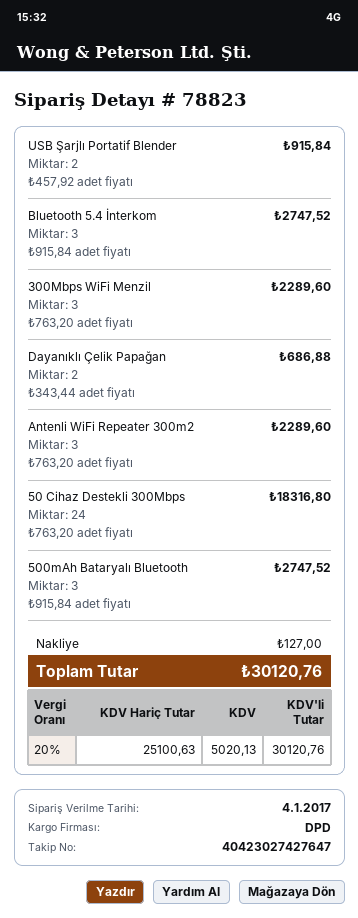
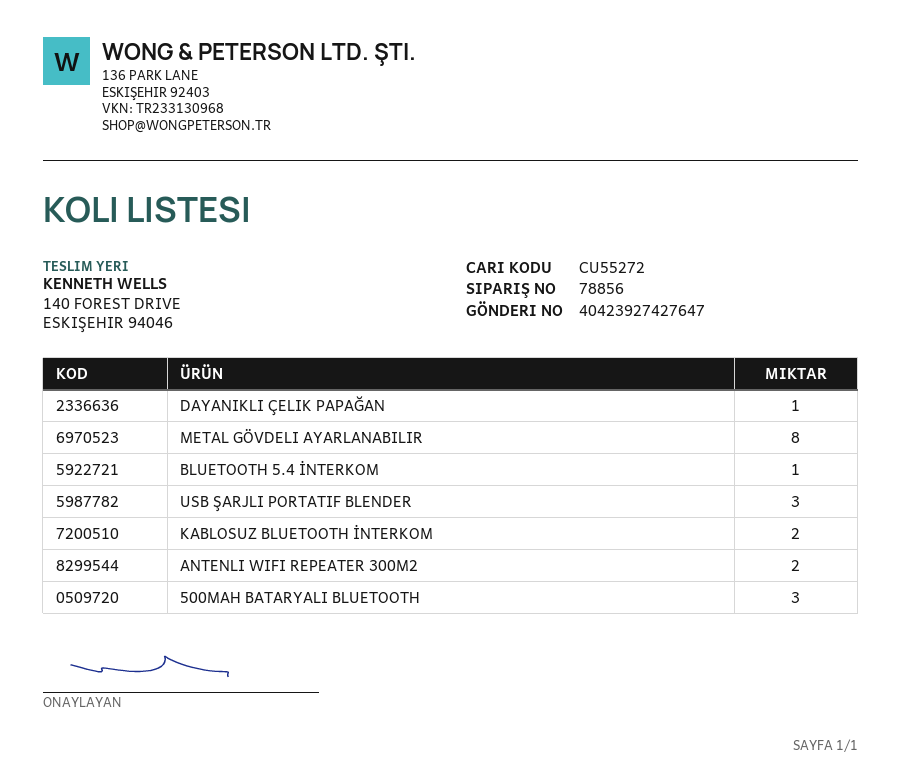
order number: 78823 -> 78856
tracking number: 40423027427647 -> 40423927427647
USB Şarjlı Portatif Blender: 2 -> 3
Bluetooth 5.4 İnterkom: 3 -> 1
300Mbps WiFi Menzil: 3 -> none
Dayanıklı Çelik Papağan: 2 -> 1
Antenli WiFi Repeater 300m2: 3 -> 2
50 Cihaz Destekli 300Mbps: 24 -> none
METAL GÖVDELI AYARLANABILIR: none -> 8
KABLOSUZ BLUETOOTH İNTERKOM: none -> 2

